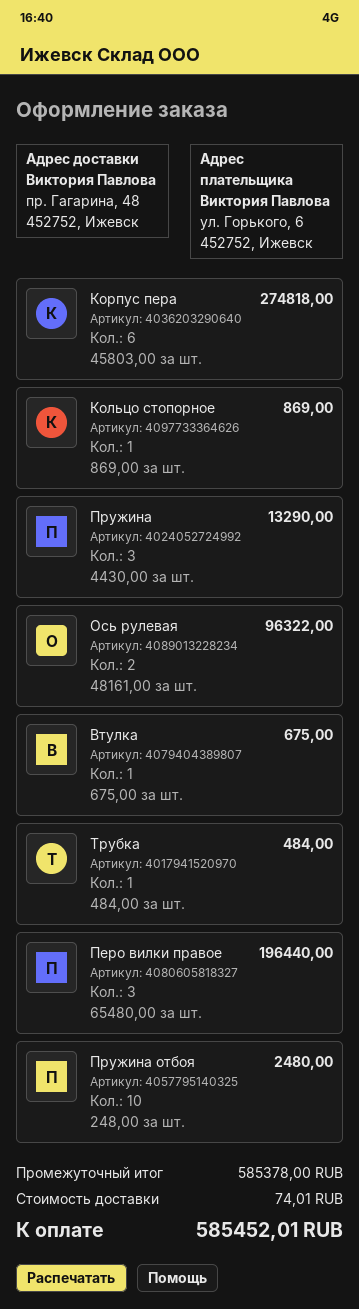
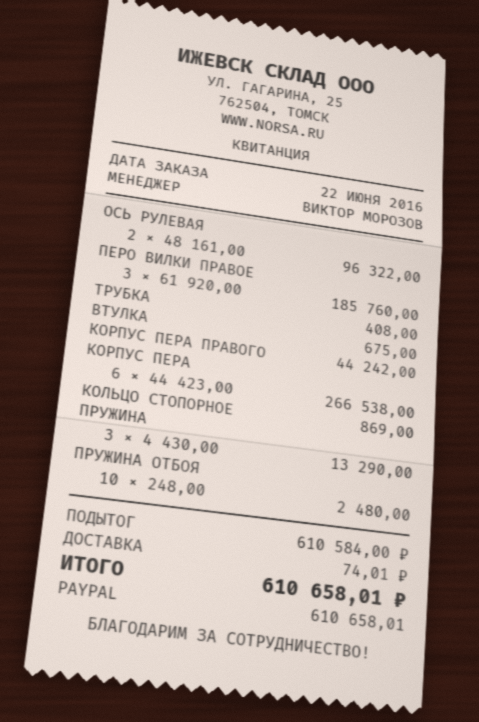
Корпус пера: 6 x 45803.00 = 274818.00 -> 6 x 44423.00 = 266538.00
Трубка: 1 x 484.00 = 484.00 -> 1 x 408.00 = 408.00
Перо вилки правое: 3 x 65480.00 = 196440.00 -> 3 x 61920.00 = 185760.00
КОРПУС ПЕРА ПРАВОГО: none -> 1 x 44242.00 = 44242.00
subtotal: 585378.00 -> 610584.00
total: 585452.01 -> 610658.01

